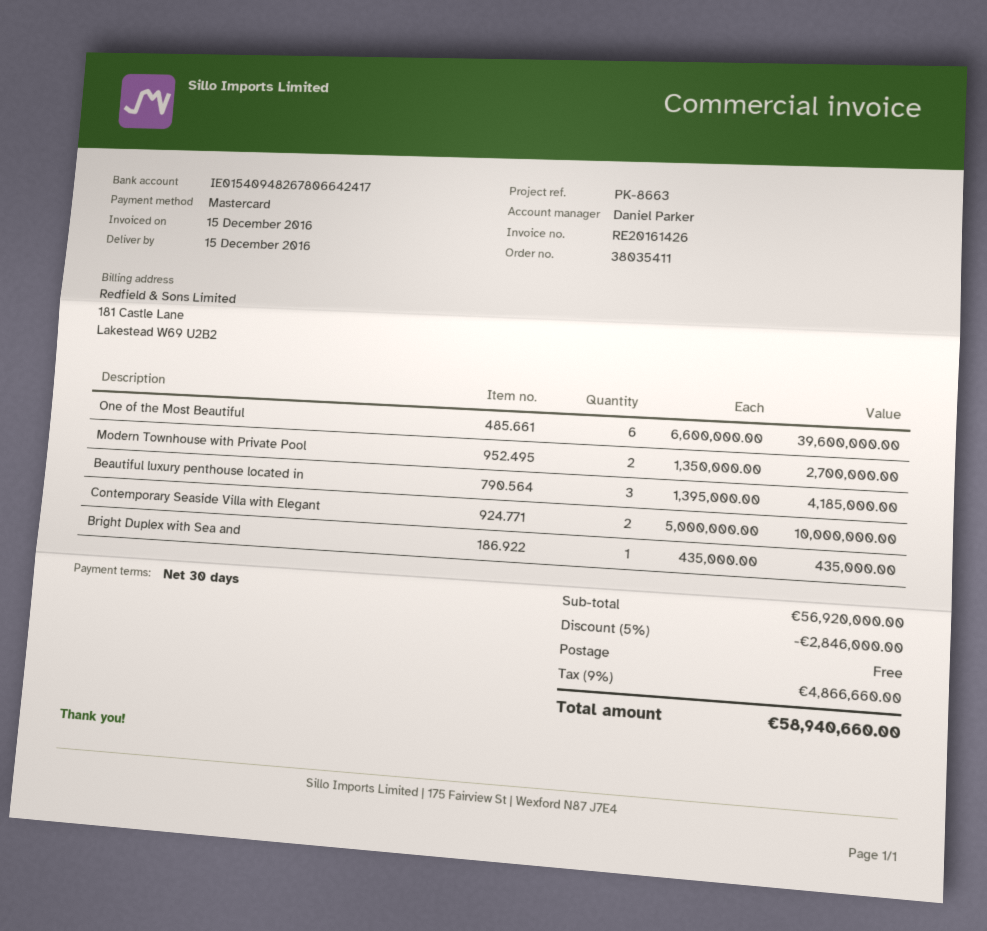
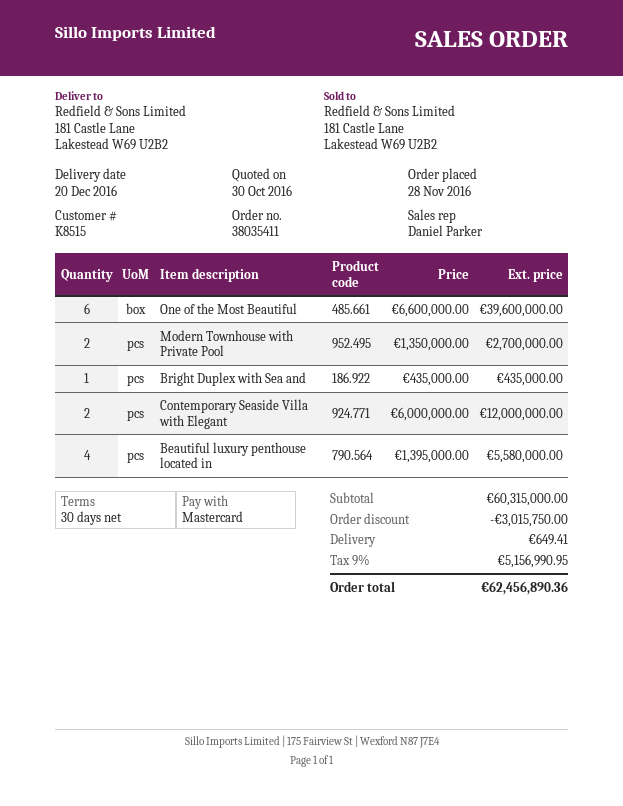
delivery date: 2016-12-15 -> 2016-12-20
Beautiful luxury penthouse located in: 3 x 1395000.00 = 4185000.00 -> 4 x 1395000.00 = 5580000.00
Contemporary Seaside Villa with Elegant: 2 x 5000000.00 = 10000000.00 -> 2 x 6000000.00 = 12000000.00
subtotal: 56920000.00 -> 60315000.00
discount: 2846000.00 -> 3015750.00
shipping: 0.00 -> 649.41
tax: 9% = 4866660.00 -> 9% = 5156990.95
total: 58940660.00 -> 62456890.36

